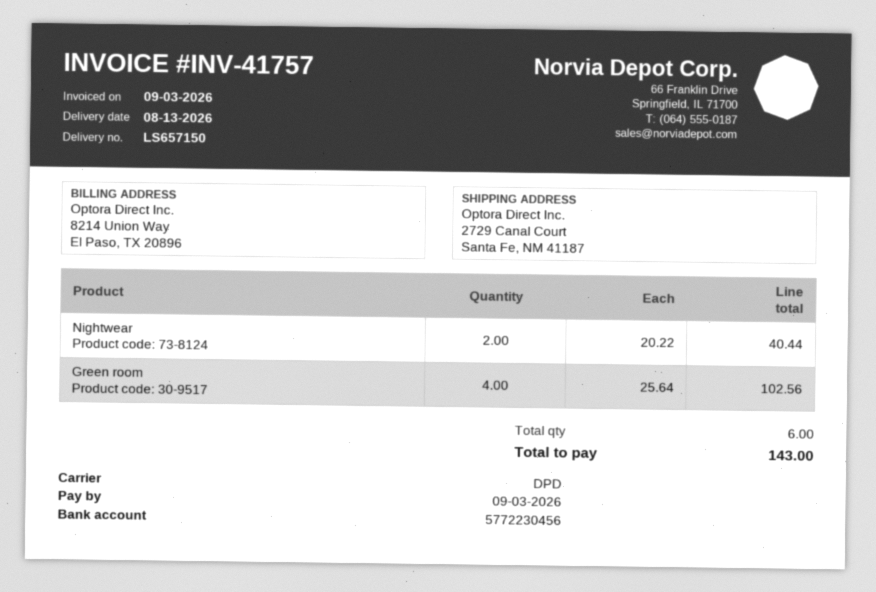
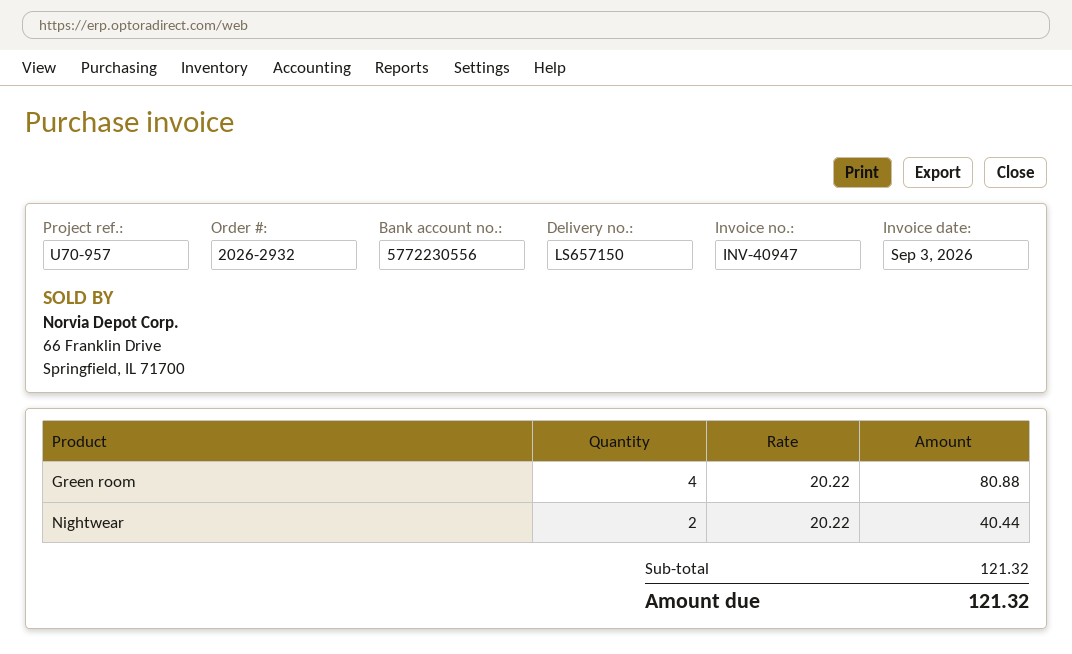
invoice number: INV-41757 -> INV-40947
bank account: 5772230456 -> 5772230556
Green room: 4 x 25.64 = 102.56 -> 4 x 20.22 = 80.88
total: 143.00 -> 121.32

